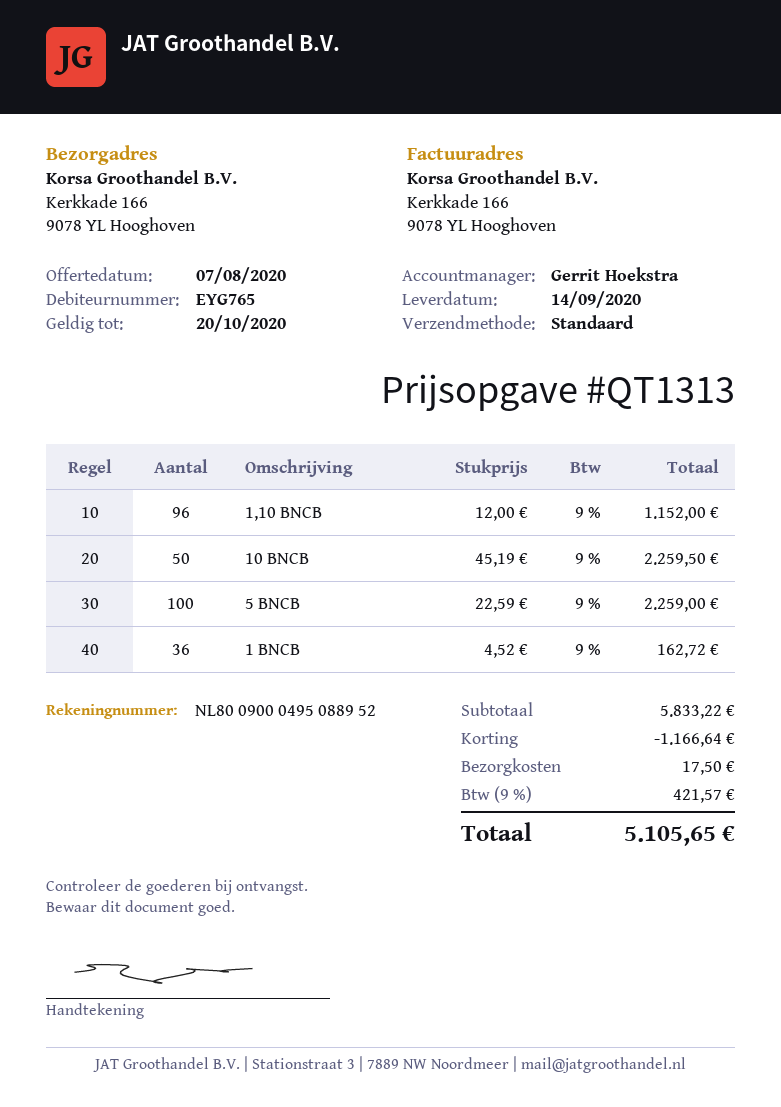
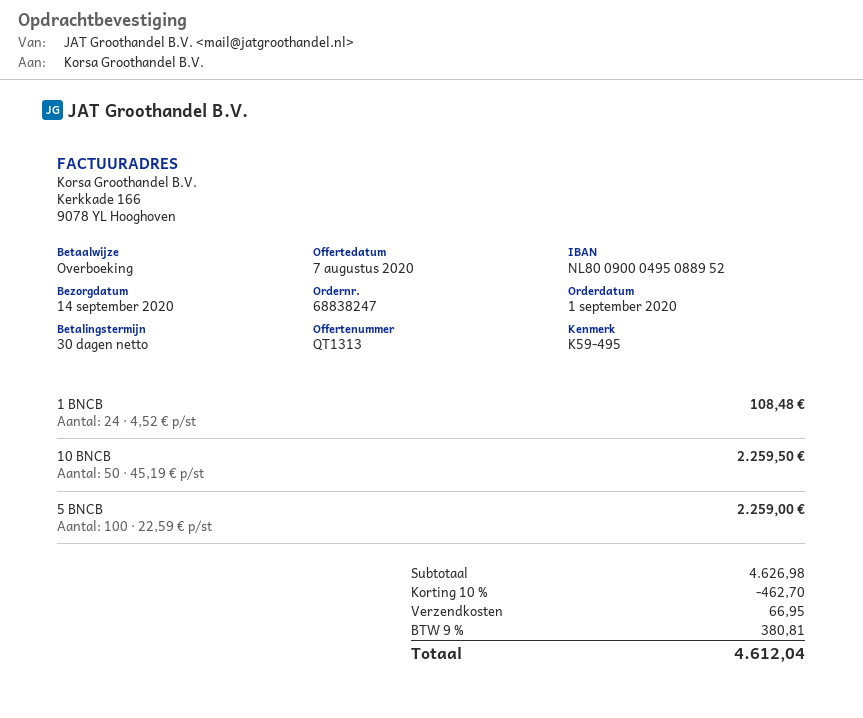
1,10 BNCB: 96 x 12.00 = 1152.00 -> none
1 BNCB: 36 x 4.52 = 162.72 -> 24 x 4.52 = 108.48
subtotal: 5833.22 -> 4626.98
discount: 1166.64 -> 462.70
shipping: 17.50 -> 66.95
tax: 9% = 421.57 -> 9% = 380.81
total: 5105.65 -> 4612.04

